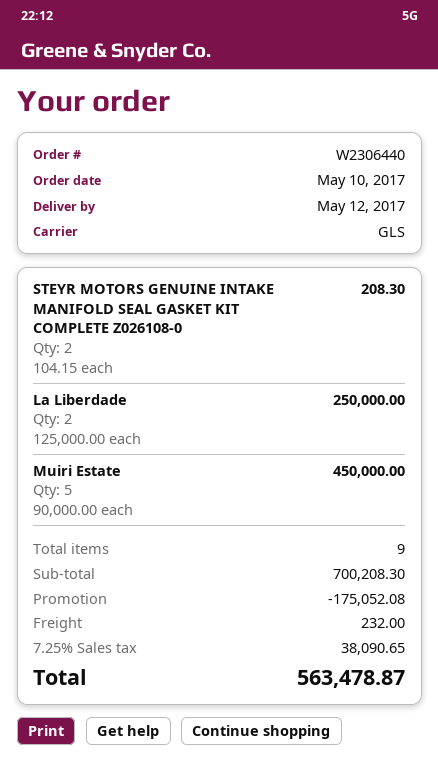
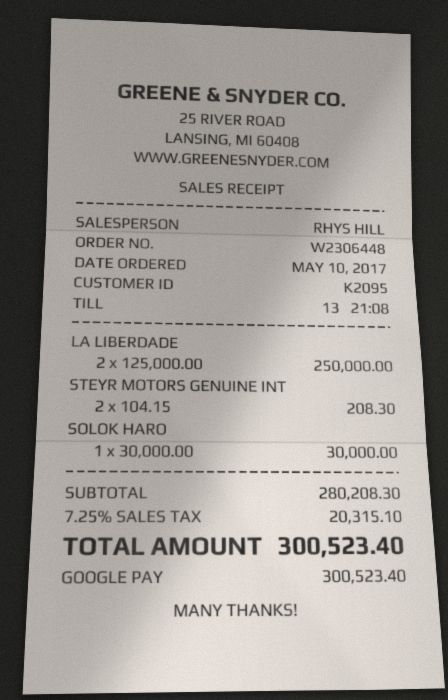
order number: W2306440 -> W2306448
Muiri Estate: 5 x 90000.00 = 450000.00 -> none
SOLOK HARO: none -> 1 x 30000.00 = 30000.00
subtotal: 700208.30 -> 280208.30
discount: 175052.08 -> none
shipping: 232.00 -> none
tax: 7.25% = 38090.65 -> 7.25% = 20315.10
total: 563478.87 -> 300523.40

